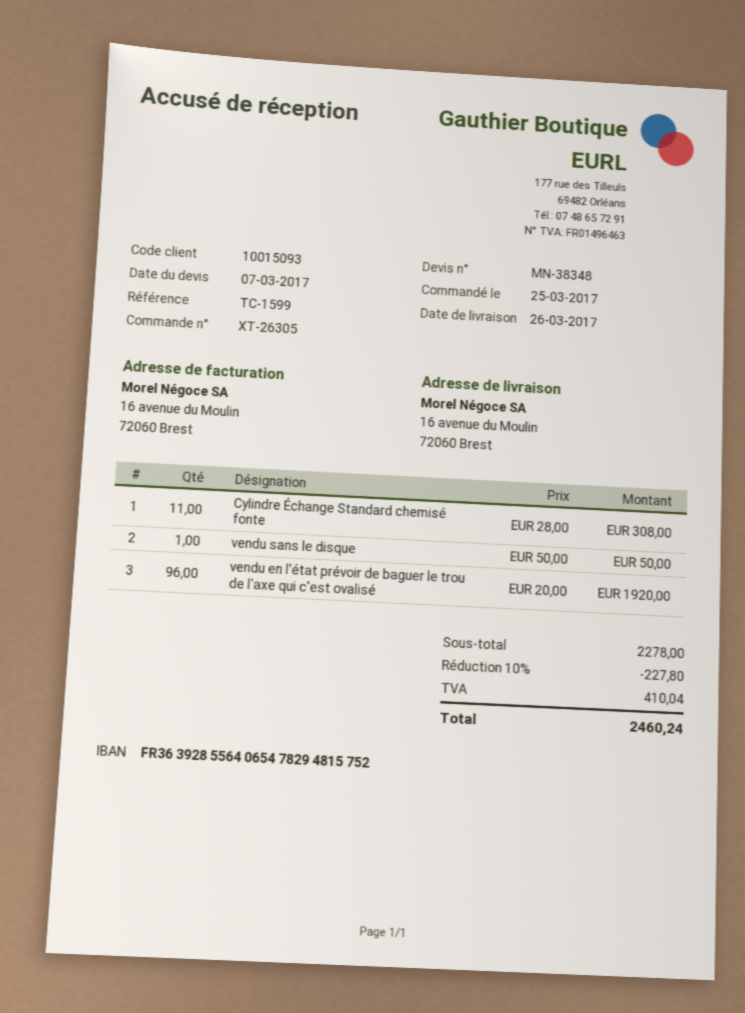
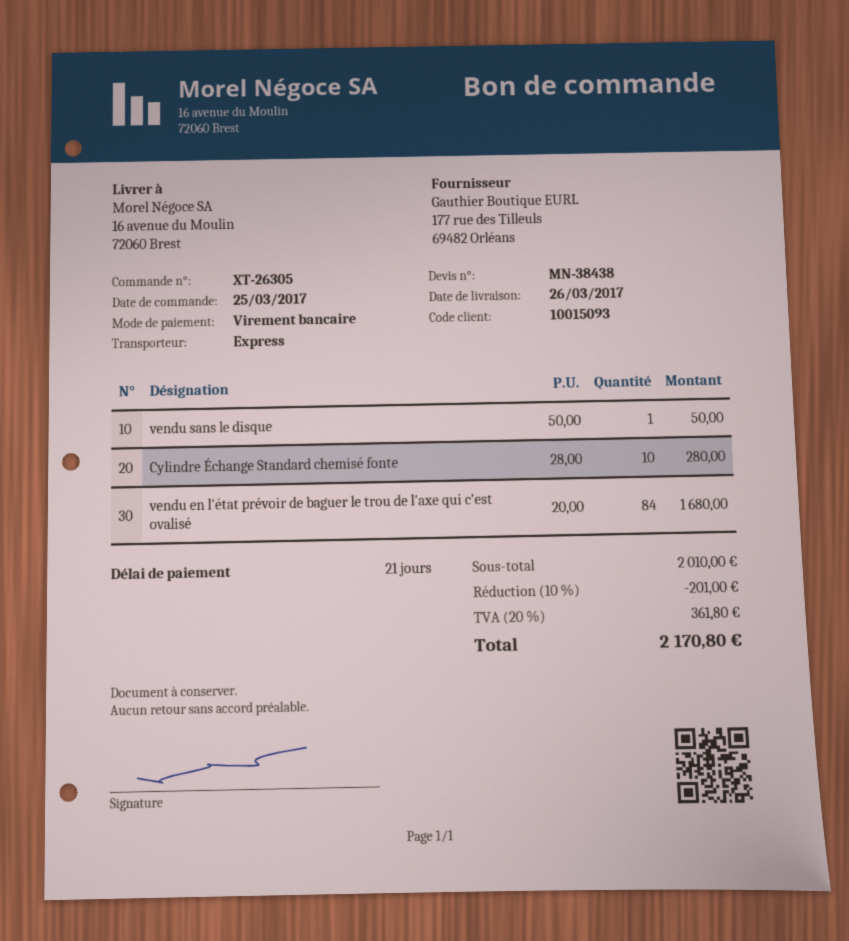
quote number: MN-38348 -> MN-38438
Cylindre Échange Standard chemisé fonte: 11 x 28.00 = 308.00 -> 10 x 28.00 = 280.00
vendu en l'état prévoir de baguer le trou de l'axe qui c'est ovalisé: 96 x 20.00 = 1920.00 -> 84 x 20.00 = 1680.00
subtotal: 2278.00 -> 2010.00
discount: 10% = 227.80 -> 10% = 201.00
tax: 410.04 -> 361.80
total: 2460.24 -> 2170.80

